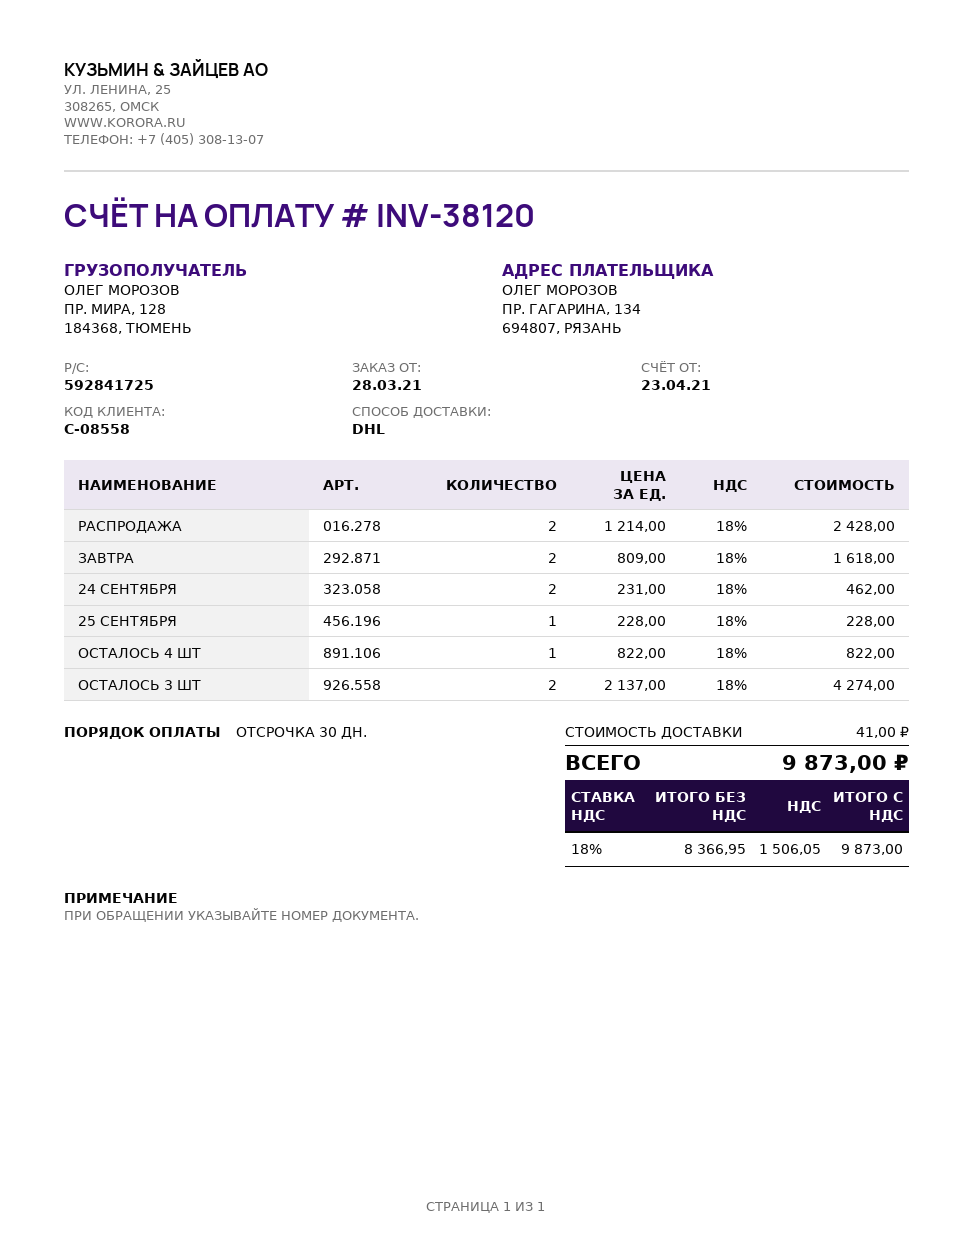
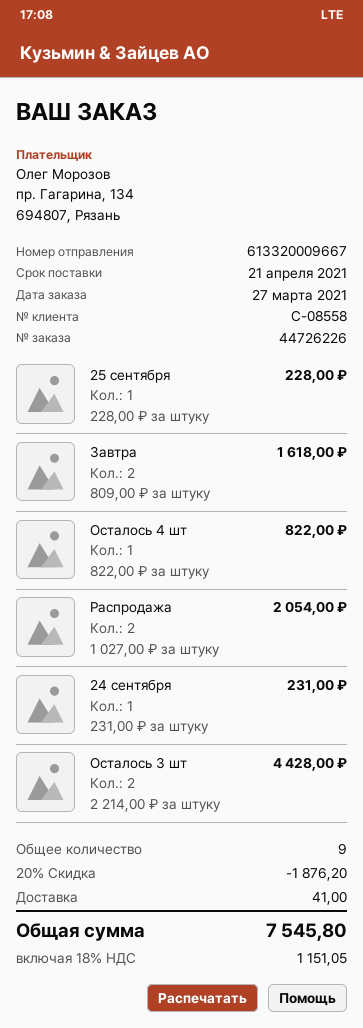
order date: 2021-03-28 -> 2021-03-27
РАСПРОДАЖА: 2 x 1214.00 = 2428.00 -> 2 x 1027.00 = 2054.00
24 СЕНТЯБРЯ: 2 x 231.00 = 462.00 -> 1 x 231.00 = 231.00
ОСТАЛОСЬ 3 ШТ: 2 x 2137.00 = 4274.00 -> 2 x 2214.00 = 4428.00
discount: none -> 20% = 1876.20
tax: 18% = 1506.05 -> 18% = 1151.05
total: 9873.00 -> 7545.80

